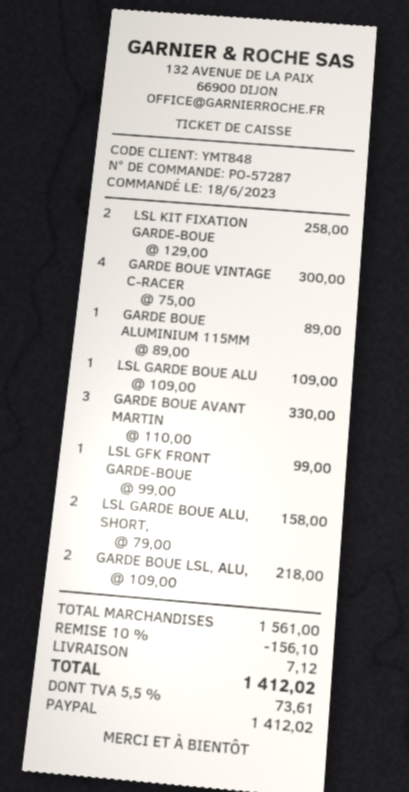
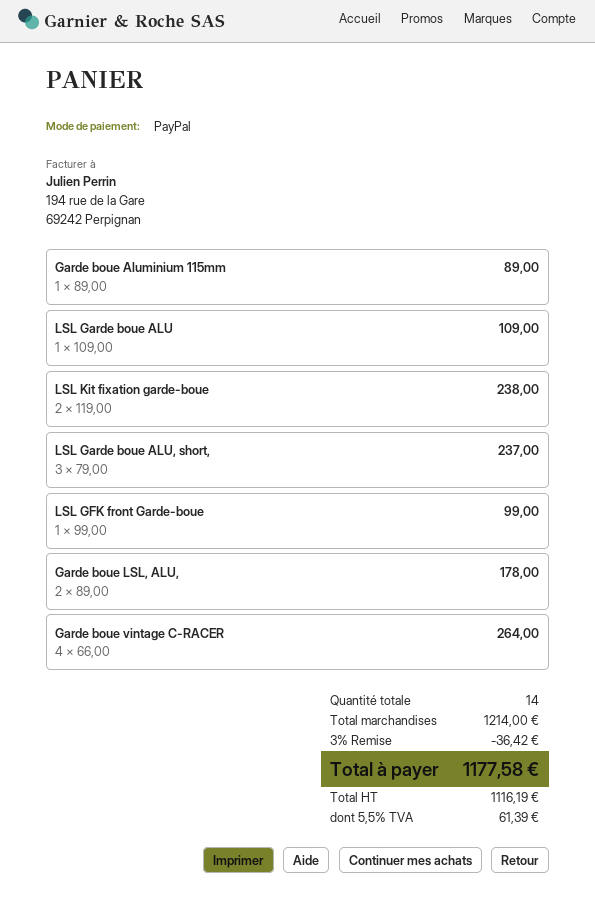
LSL KIT FIXATION GARDE-BOUE: 2 x 129.00 = 258.00 -> 2 x 119.00 = 238.00
GARDE BOUE VINTAGE C-RACER: 4 x 75.00 = 300.00 -> 4 x 66.00 = 264.00
GARDE BOUE AVANT MARTIN: 3 x 110.00 = 330.00 -> none
LSL GARDE BOUE ALU, SHORT,: 2 x 79.00 = 158.00 -> 3 x 79.00 = 237.00
GARDE BOUE LSL, ALU,: 2 x 109.00 = 218.00 -> 2 x 89.00 = 178.00
subtotal: 1561.00 -> 1214.00
discount: 10% = 156.10 -> 3% = 36.42
shipping: 7.12 -> none
tax: 5.5% = 73.61 -> 5.5% = 61.39
total: 1412.02 -> 1177.58

